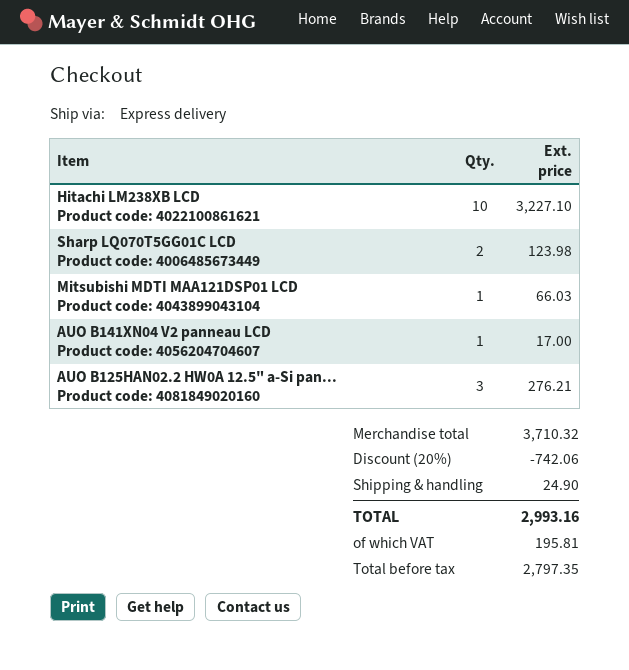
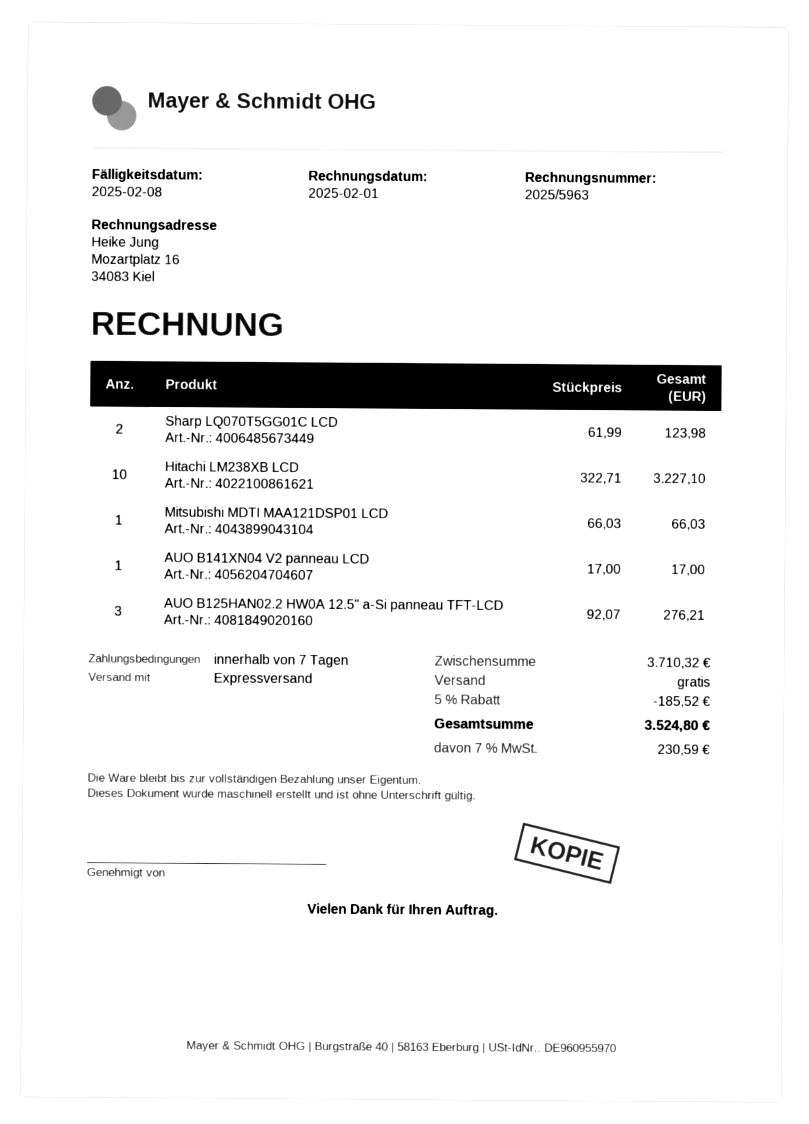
discount: 20% = 742.06 -> 5% = 185.52
shipping: 24.90 -> 0.00
tax: 195.81 -> 230.59
total: 2993.16 -> 3524.80

